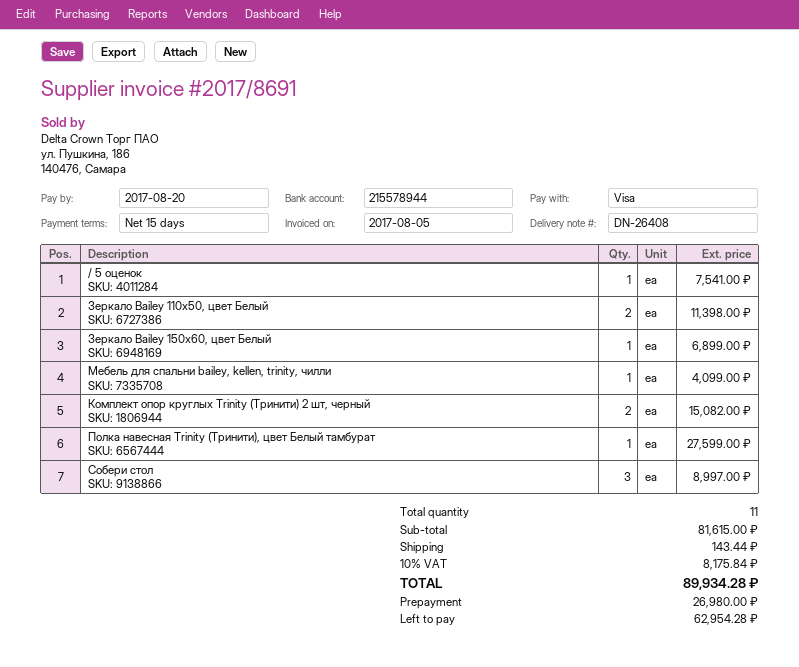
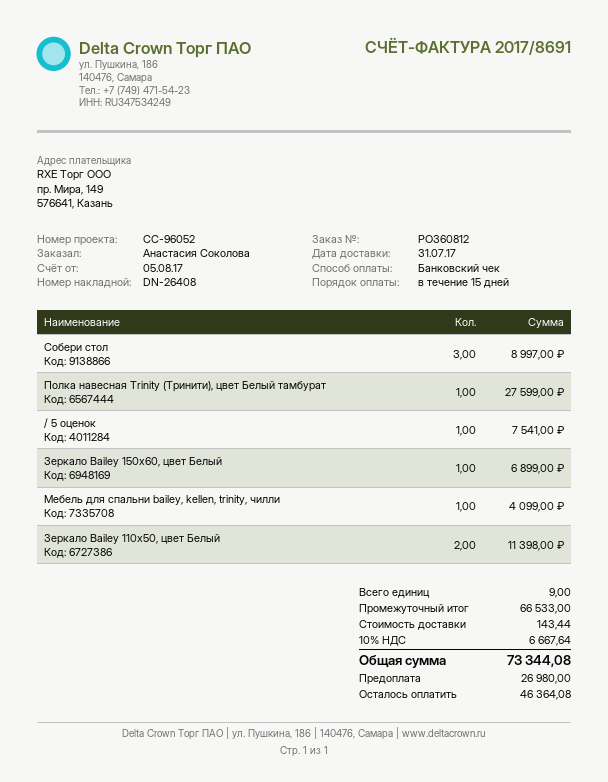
payment method: Visa -> cheque
Комплект опор круглых Trinity (Тринити) 2 шт, черный: 2 for 15082.00 -> none
total quantity: 11 -> 9
subtotal: 81615.00 -> 66533.00
tax: 10% = 8175.84 -> 10% = 6667.64
total: 89934.28 -> 73344.08
balance: 62954.28 -> 46364.08

